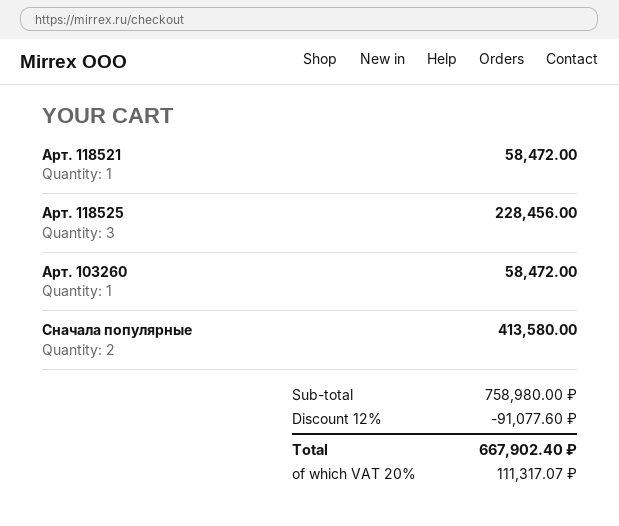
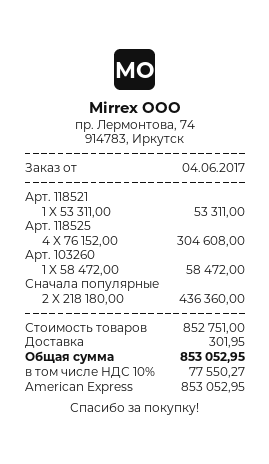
Арт. 118521: 1 for 58472.00 -> 1 for 53311.00
Арт. 118525: 3 for 228456.00 -> 4 for 304608.00
Сначала популярные: 2 for 413580.00 -> 2 for 436360.00
subtotal: 758980.00 -> 852751.00
discount: 12% = 91077.60 -> none
shipping: none -> 301.95
tax: 20% = 111317.07 -> 10% = 77550.27
total: 667902.40 -> 853052.95

